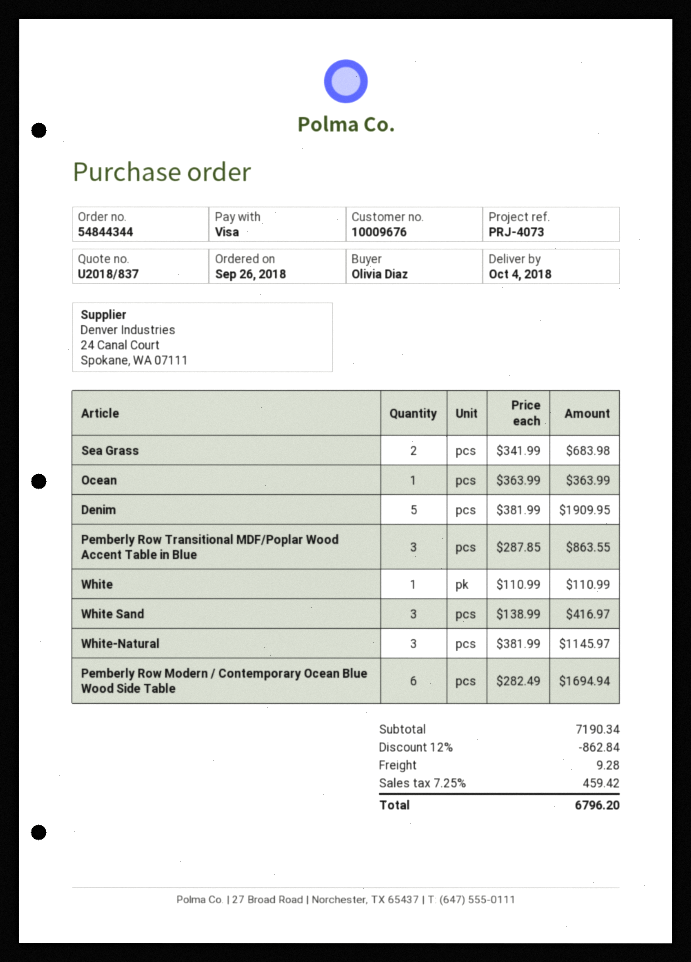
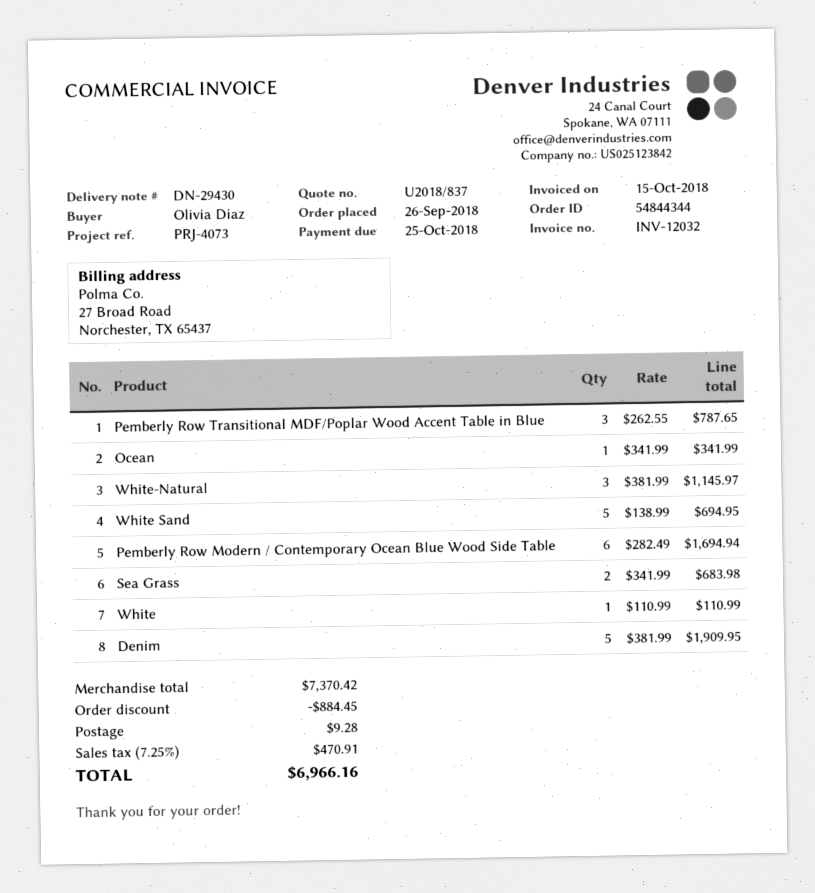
Ocean: 1 x 363.99 = 363.99 -> 1 x 341.99 = 341.99
Pemberly Row Transitional MDF/Poplar Wood Accent Table in Blue: 3 x 287.85 = 863.55 -> 3 x 262.55 = 787.65
White Sand: 3 x 138.99 = 416.97 -> 5 x 138.99 = 694.95
subtotal: 7190.34 -> 7370.42
discount: 862.84 -> 884.45
tax: 7.25% = 459.42 -> 7.25% = 470.91
total: 6796.20 -> 6966.16

